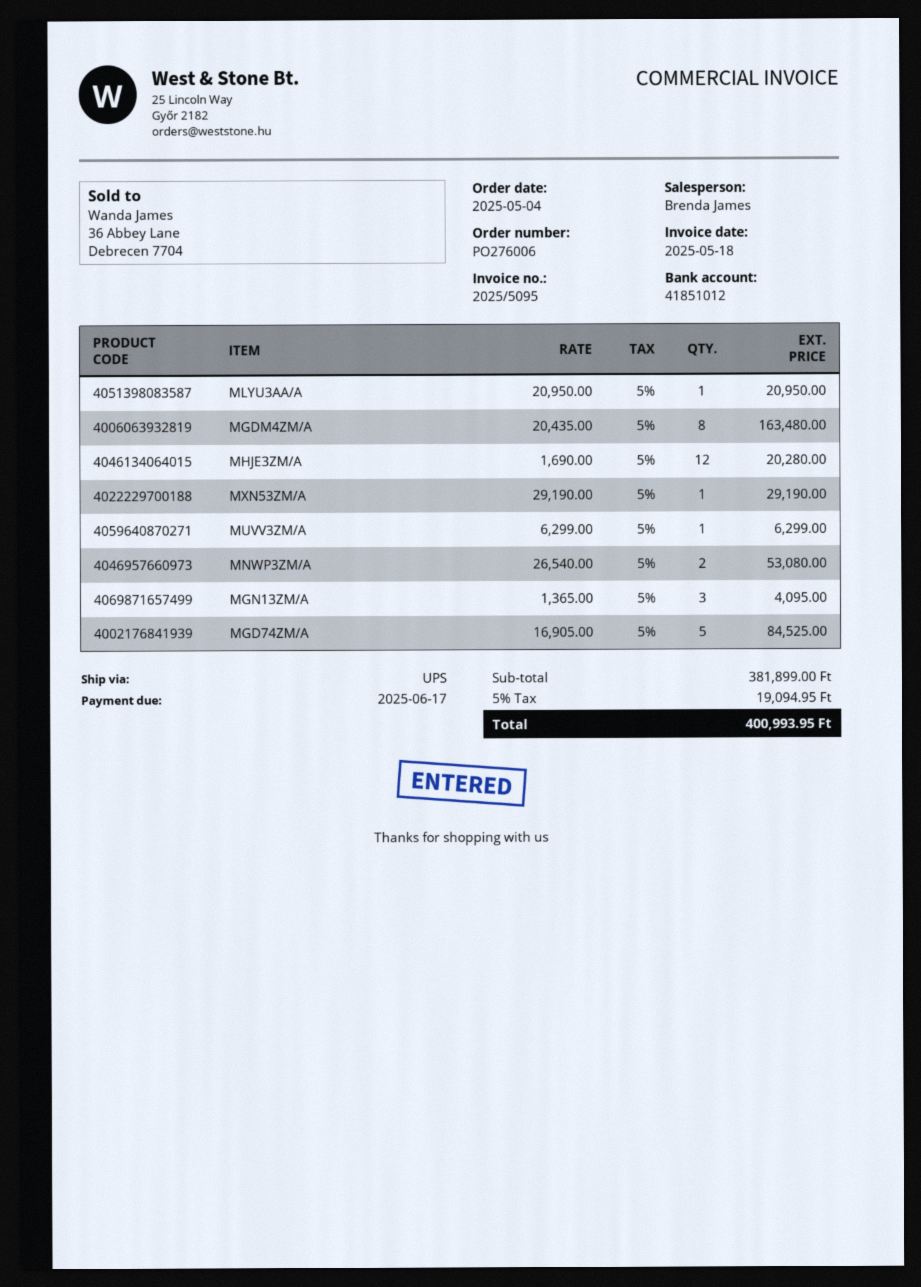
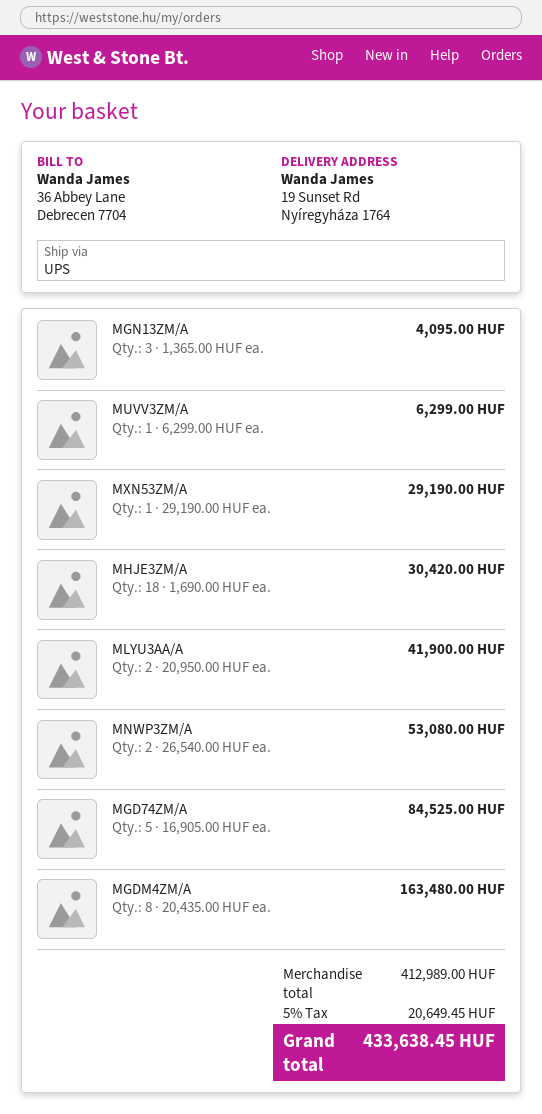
MLYU3AA/A: 1 x 20950.00 = 20950.00 -> 2 x 20950.00 = 41900.00
MHJE3ZM/A: 12 x 1690.00 = 20280.00 -> 18 x 1690.00 = 30420.00
subtotal: 381899.00 -> 412989.00
tax: 5% = 19094.95 -> 5% = 20649.45
total: 400993.95 -> 433638.45

